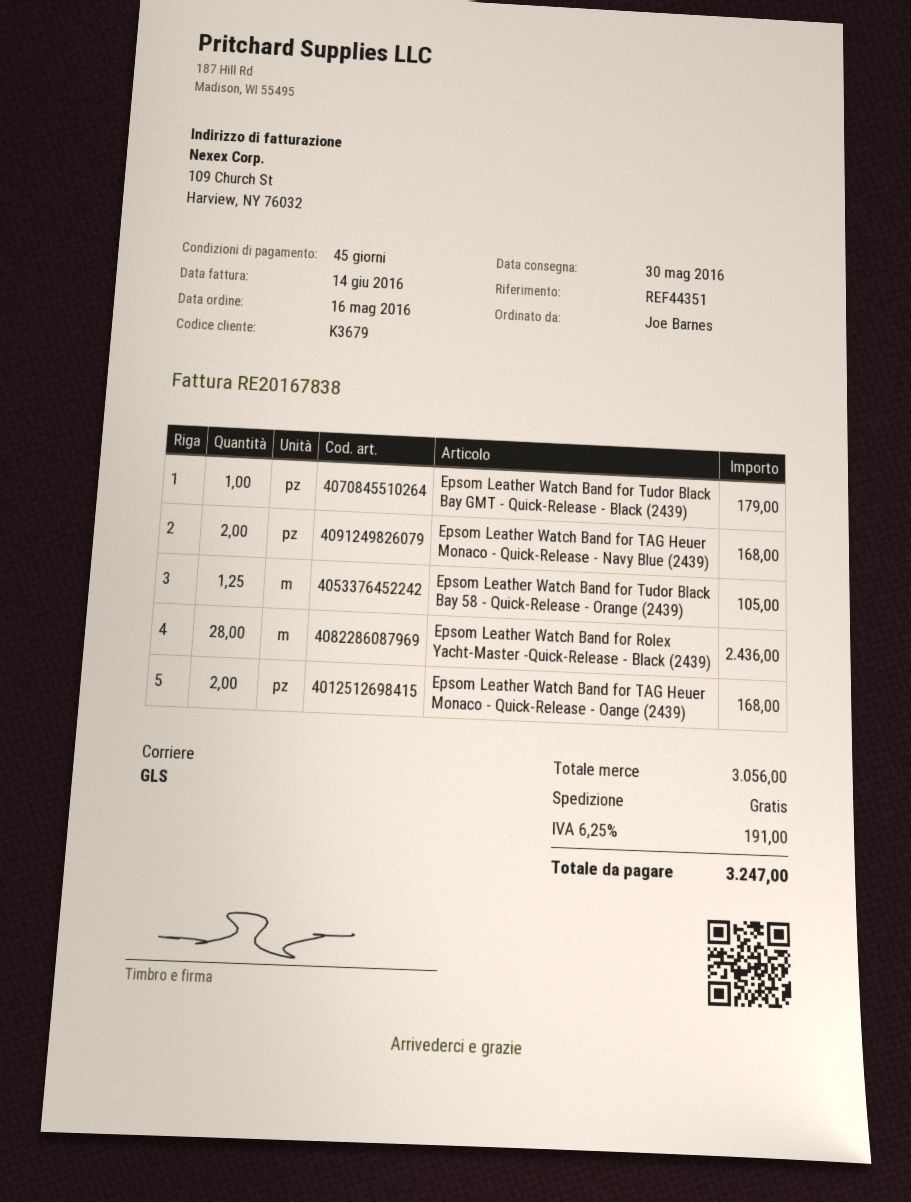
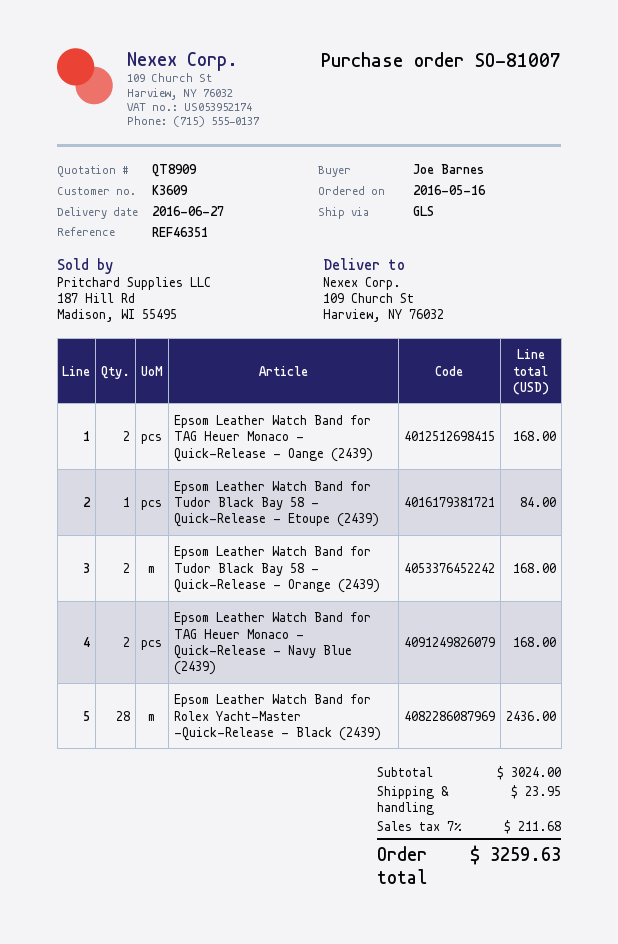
delivery date: 2016-05-30 -> 2016-06-27
customer number: K3679 -> K3609
reference: REF44351 -> REF46351
Epsom Leather Watch Band for Tudor Black Bay GMT - Quick-Release - Black (2439): 1 for 179.00 -> none
Epsom Leather Watch Band for Tudor Black Bay 58 - Quick-Release - Orange (2439): 1.25 for 105.00 -> 2 for 168.00
Epsom Leather Watch Band for Tudor Black Bay 58 - Quick-Release - Etoupe (2439): none -> 1 for 84.00
subtotal: 3056.00 -> 3024.00
shipping: 0.00 -> 23.95
tax: 6.25% = 191.00 -> 7% = 211.68
total: 3247.00 -> 3259.63

